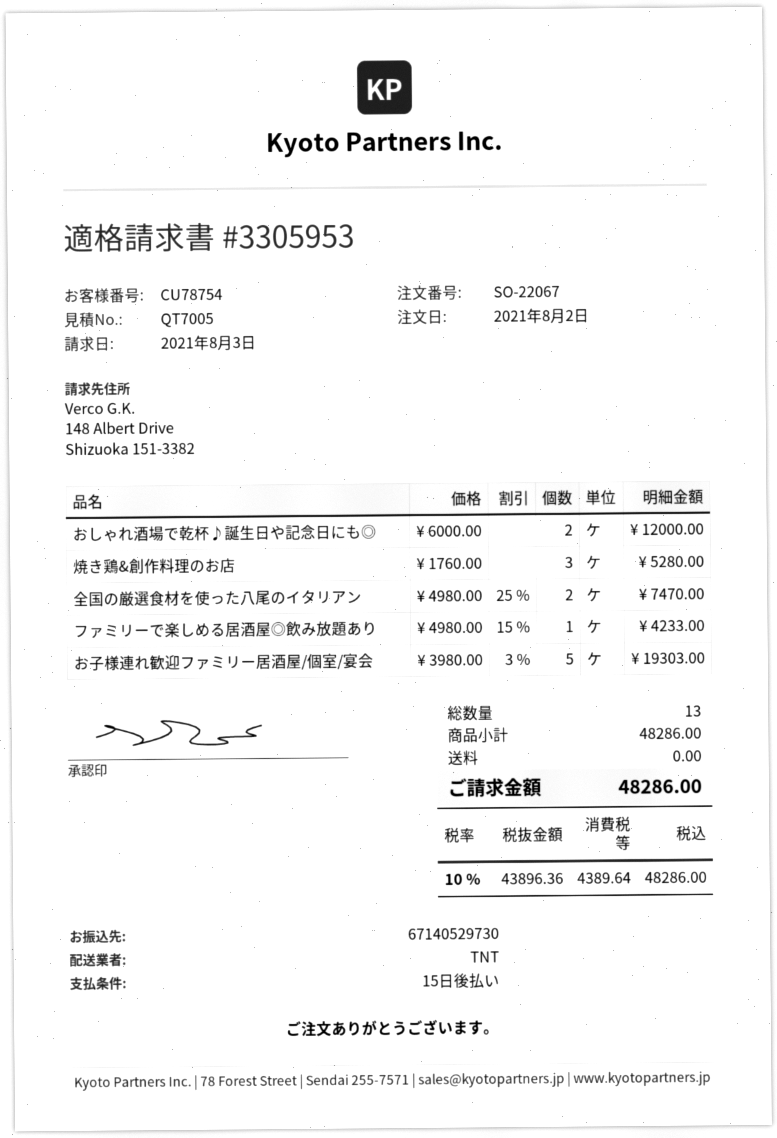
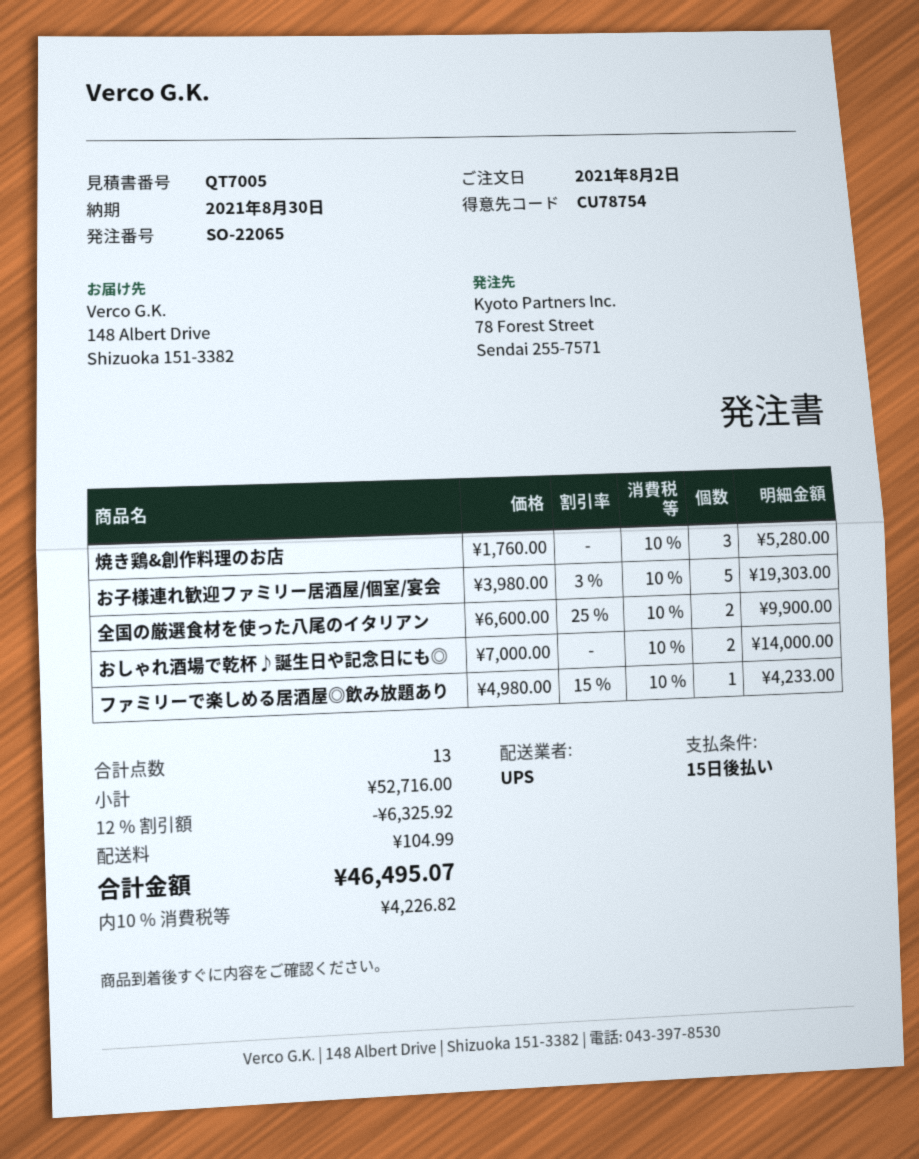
order number: SO-22067 -> SO-22065
shipping method: TNT -> UPS
おしゃれ酒場で乾杯♪誕生日や記念日にも◎: 2 x 6000.00 = 12000.00 -> 2 x 7000.00 = 14000.00
全国の厳選食材を使った八尾のイタリアン: 2 x 4980.00 - 25% = 7470.00 -> 2 x 6600.00 - 25% = 9900.00
subtotal: 48286.00 -> 52716.00
discount: none -> 12% = 6325.92
shipping: 0.00 -> 104.99
tax: 10% = 4389.64 -> 10% = 4226.82
total: 48286.00 -> 46495.07

